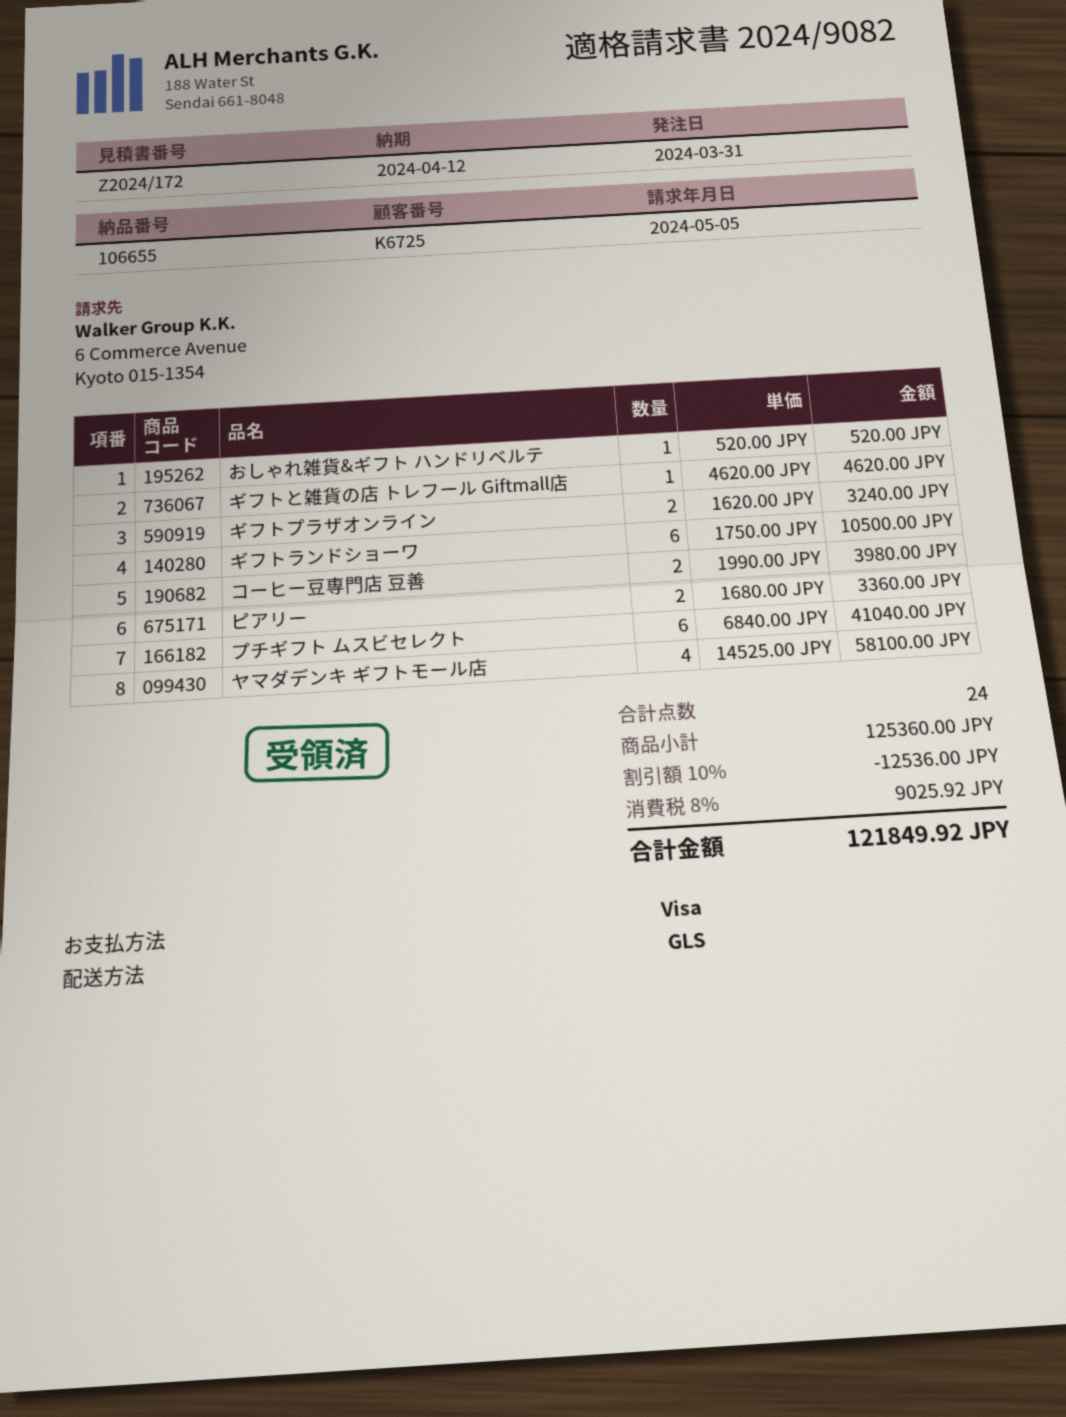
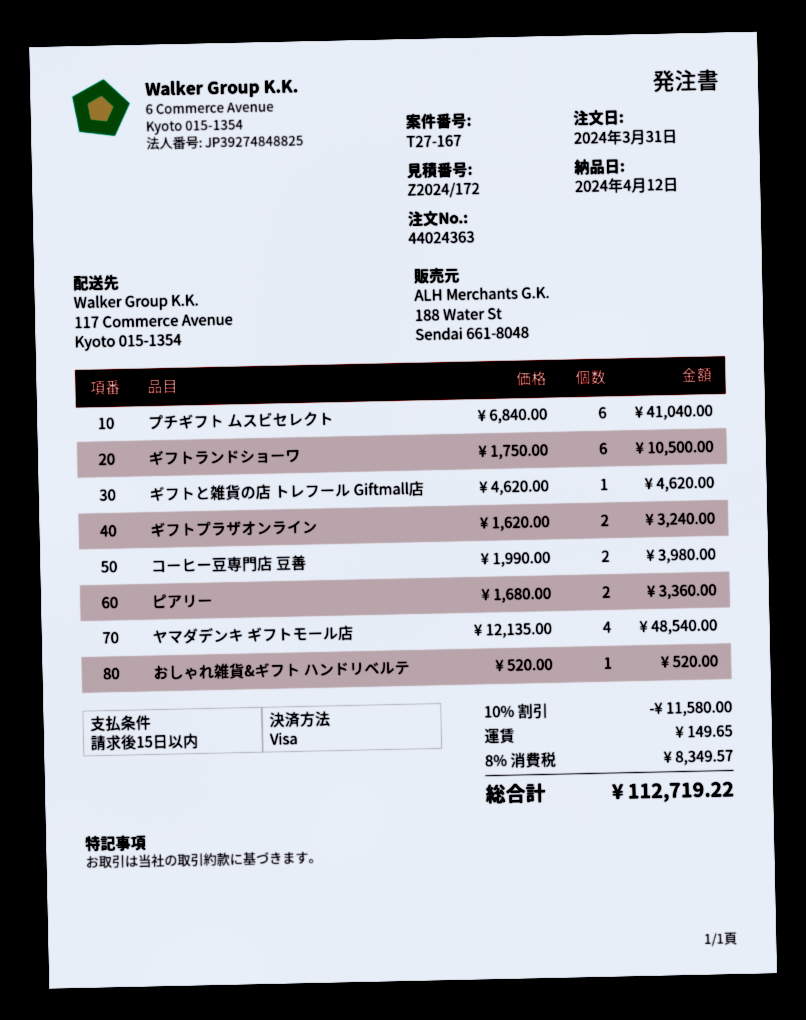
ヤマダデンキ ギフトモール店: 4 x 14525.00 = 58100.00 -> 4 x 12135.00 = 48540.00
discount: 10% = 12536.00 -> 10% = 11580.00
shipping: none -> 149.65
tax: 8% = 9025.92 -> 8% = 8349.57
total: 121849.92 -> 112719.22

